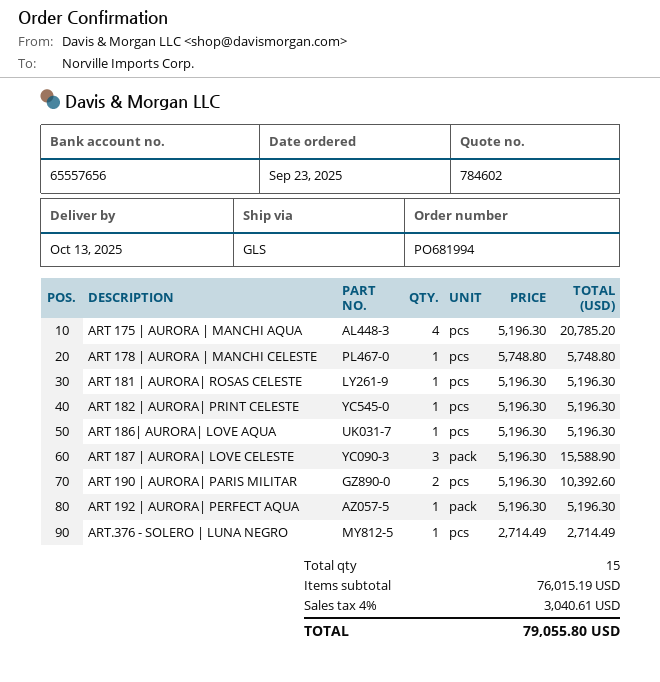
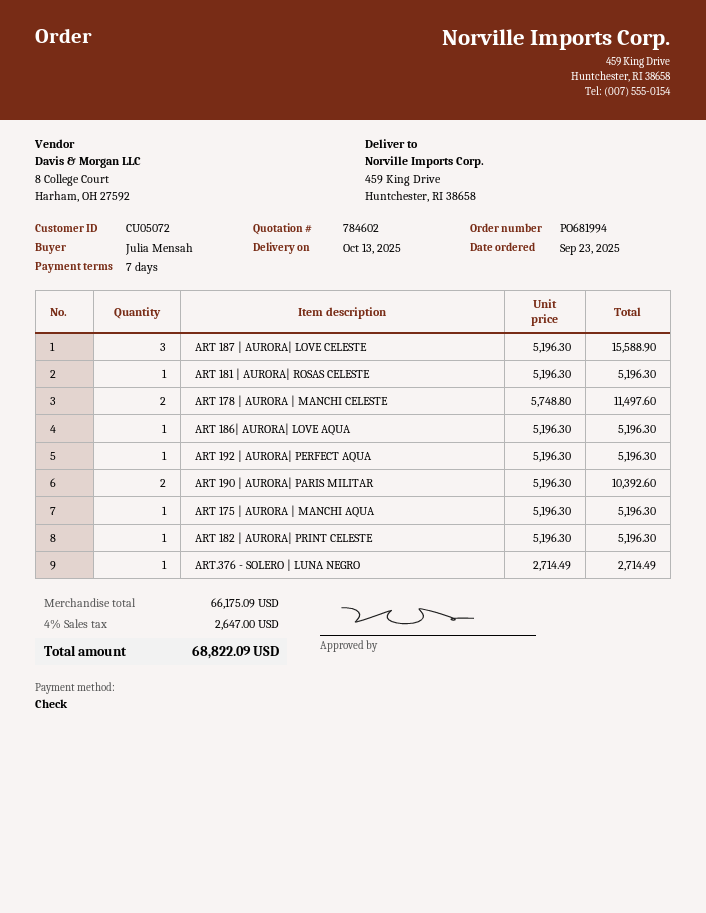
ART 175 | AURORA | MANCHI AQUA: 4 x 5196.30 = 20785.20 -> 1 x 5196.30 = 5196.30
ART 178 | AURORA | MANCHI CELESTE: 1 x 5748.80 = 5748.80 -> 2 x 5748.80 = 11497.60
subtotal: 76015.19 -> 66175.09
tax: 4% = 3040.61 -> 4% = 2647.00
total: 79055.80 -> 68822.09

